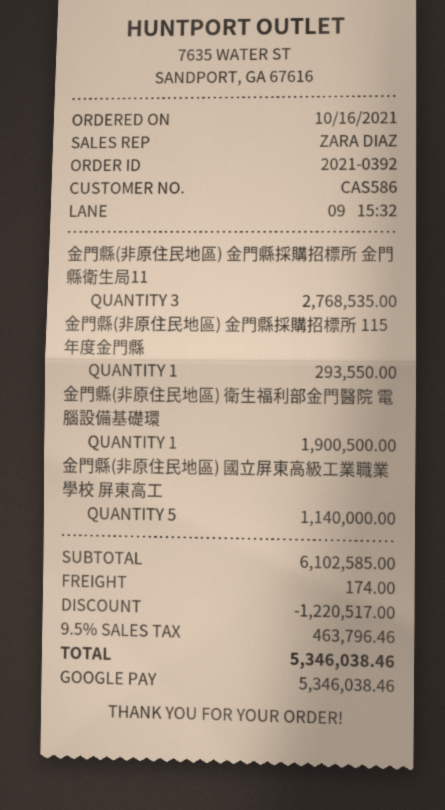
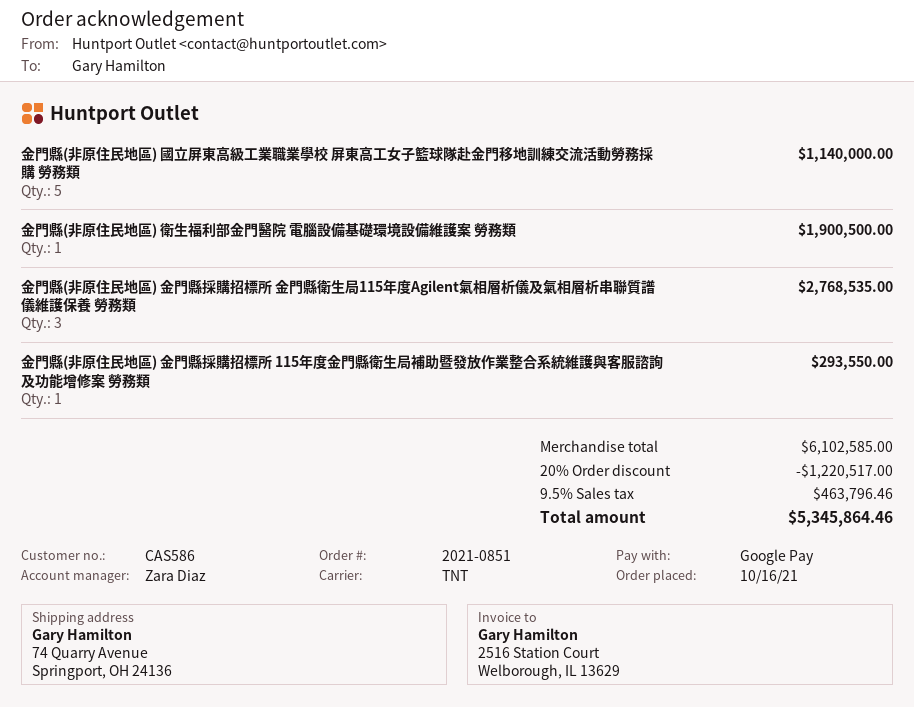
order number: 2021-0392 -> 2021-0851
shipping: 174.00 -> none
total: 5346038.46 -> 5345864.46

